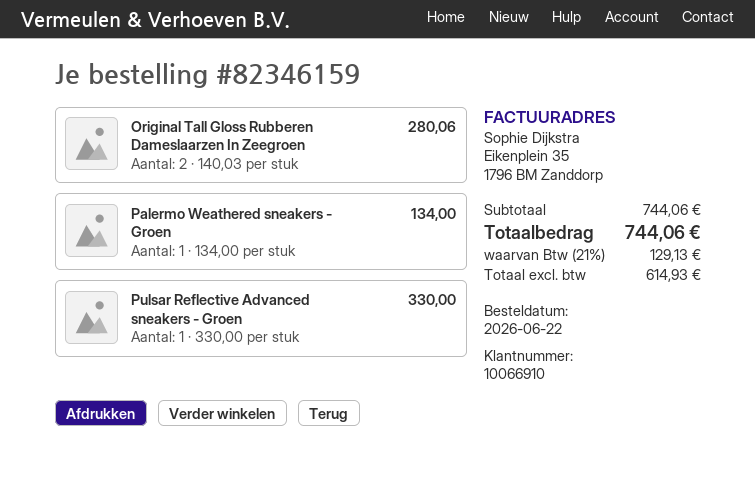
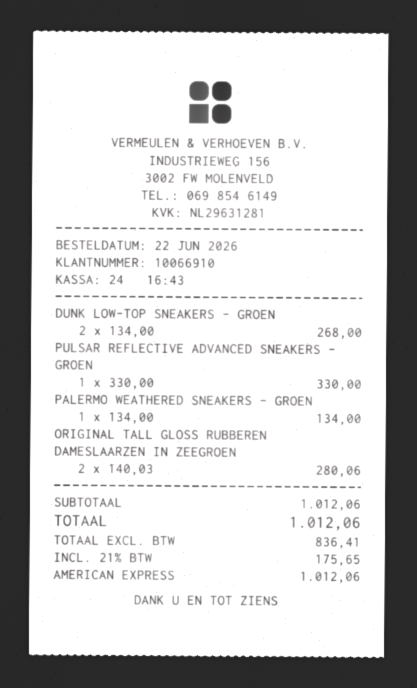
DUNK LOW-TOP SNEAKERS - GROEN: none -> 2 x 134.00 = 268.00
subtotal: 744.06 -> 1012.06
net: 614.93 -> 836.41
tax: 21% = 129.13 -> 21% = 175.65
total: 744.06 -> 1012.06

